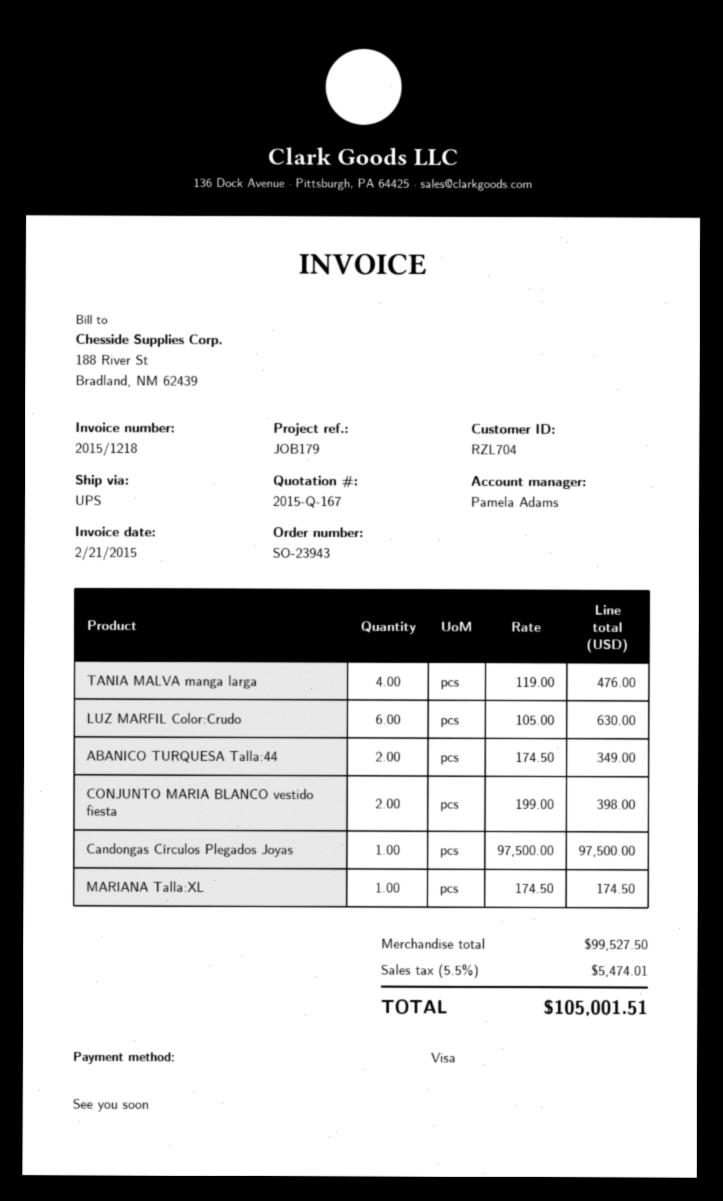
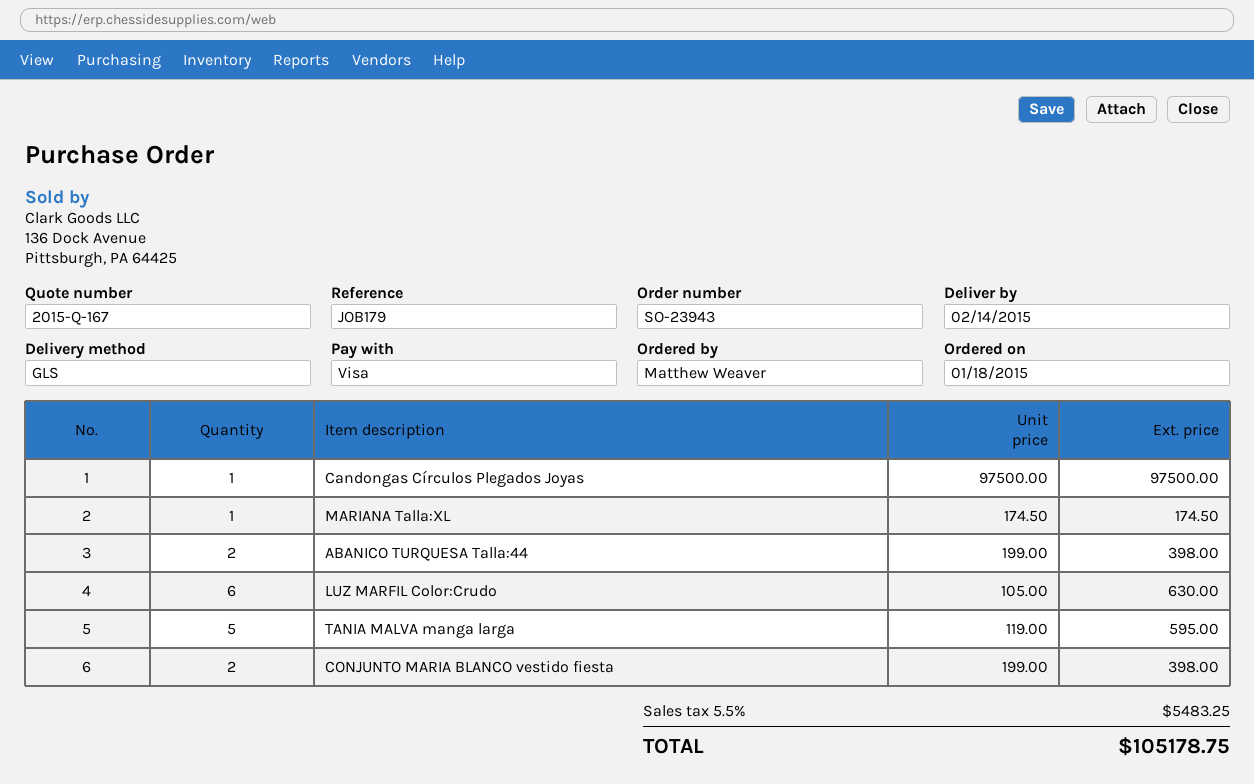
shipping method: UPS -> GLS
TANIA MALVA manga larga: 4 x 119.00 = 476.00 -> 5 x 119.00 = 595.00
ABANICO TURQUESA Talla:44: 2 x 174.50 = 349.00 -> 2 x 199.00 = 398.00
tax: 5.5% = 5474.01 -> 5.5% = 5483.25
total: 105001.51 -> 105178.75

